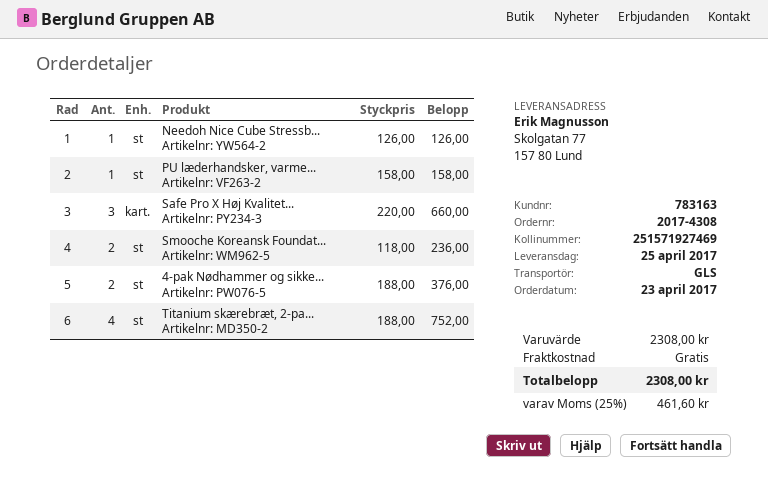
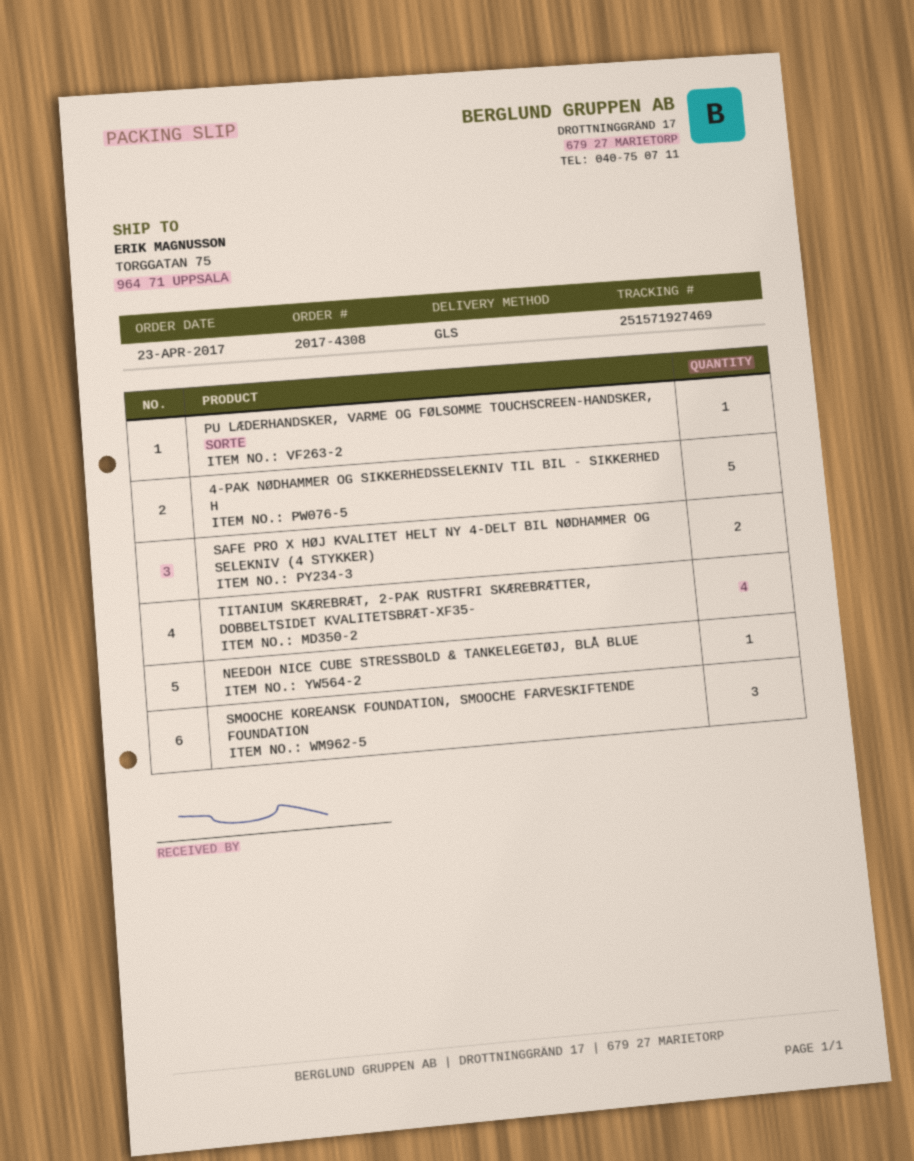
ship to: Skolgatan 77, 157 80 Lund -> TORGGATAN 75, 964 71 UPPSALA
Safe Pro X Høj Kvalitet...: 3 -> 2
Smooche Koreansk Foundat...: 2 -> 3
4-pak Nødhammer og sikke...: 2 -> 5

